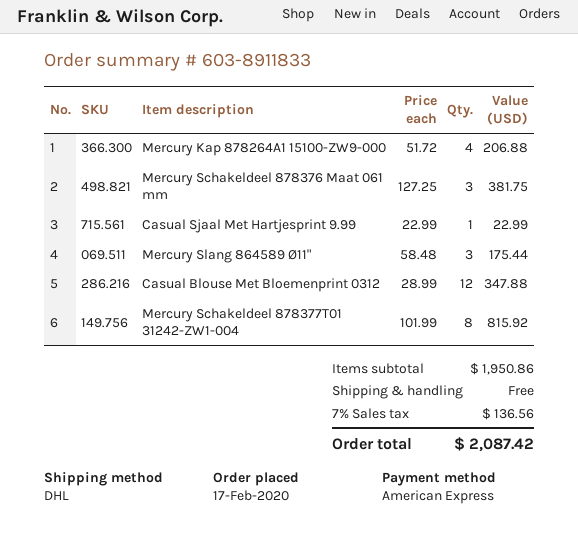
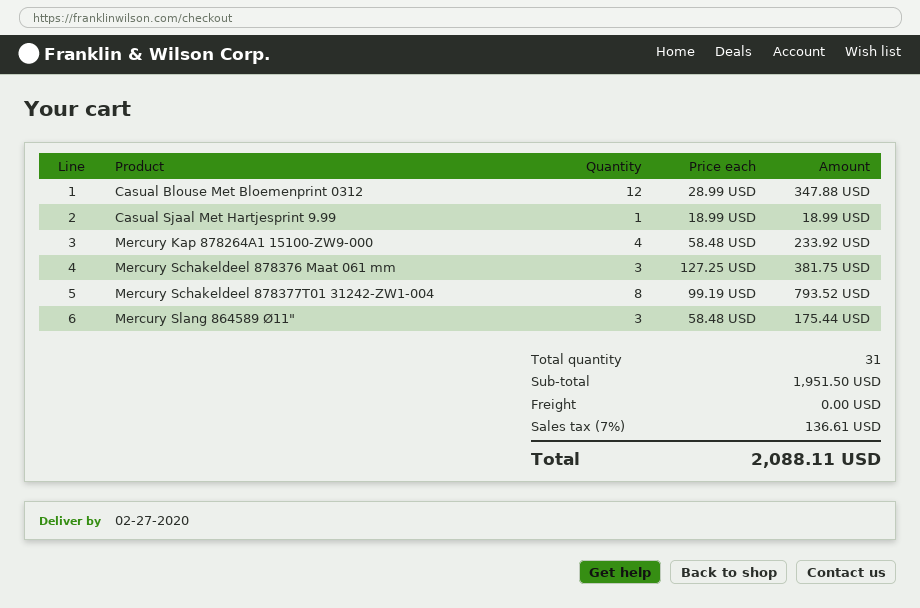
Mercury Kap 878264A1 15100-ZW9-000: 4 x 51.72 = 206.88 -> 4 x 58.48 = 233.92
Casual Sjaal Met Hartjesprint 9.99: 1 x 22.99 = 22.99 -> 1 x 18.99 = 18.99
Mercury Schakeldeel 878377T01 31242-ZW1-004: 8 x 101.99 = 815.92 -> 8 x 99.19 = 793.52
subtotal: 1950.86 -> 1951.50
tax: 7% = 136.56 -> 7% = 136.61
total: 2087.42 -> 2088.11

